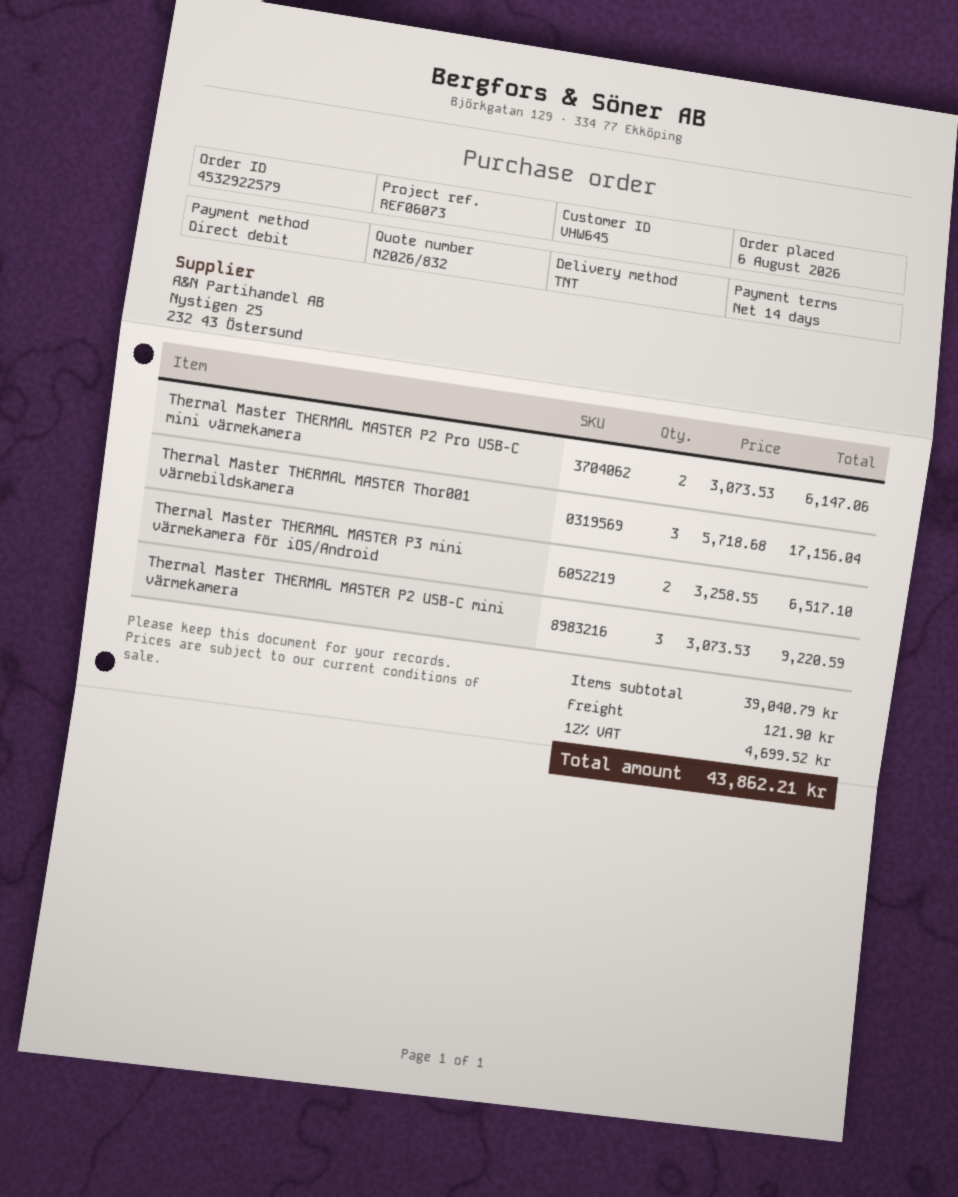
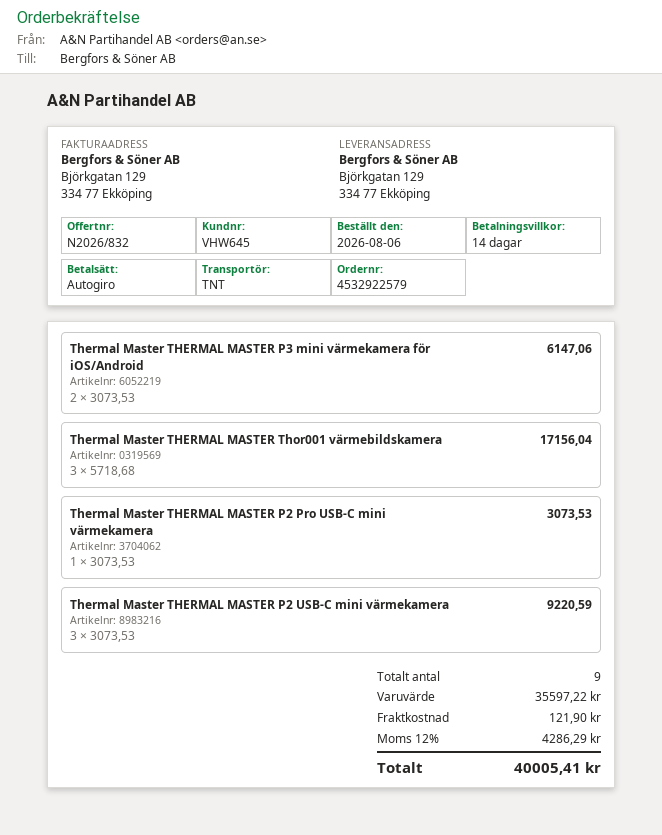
Thermal Master THERMAL MASTER P2 Pro USB-C mini värmekamera: 2 x 3073.53 = 6147.06 -> 1 x 3073.53 = 3073.53
Thermal Master THERMAL MASTER P3 mini värmekamera för iOS/Android: 2 x 3258.55 = 6517.10 -> 2 x 3073.53 = 6147.06
subtotal: 39040.79 -> 35597.22
tax: 12% = 4699.52 -> 12% = 4286.29
total: 43862.21 -> 40005.41

